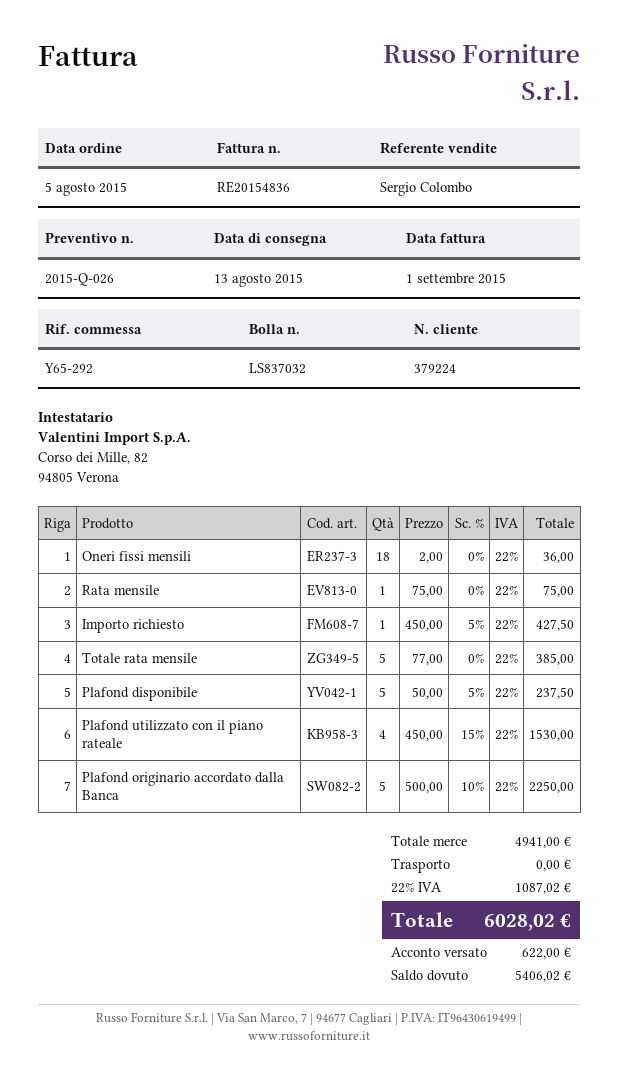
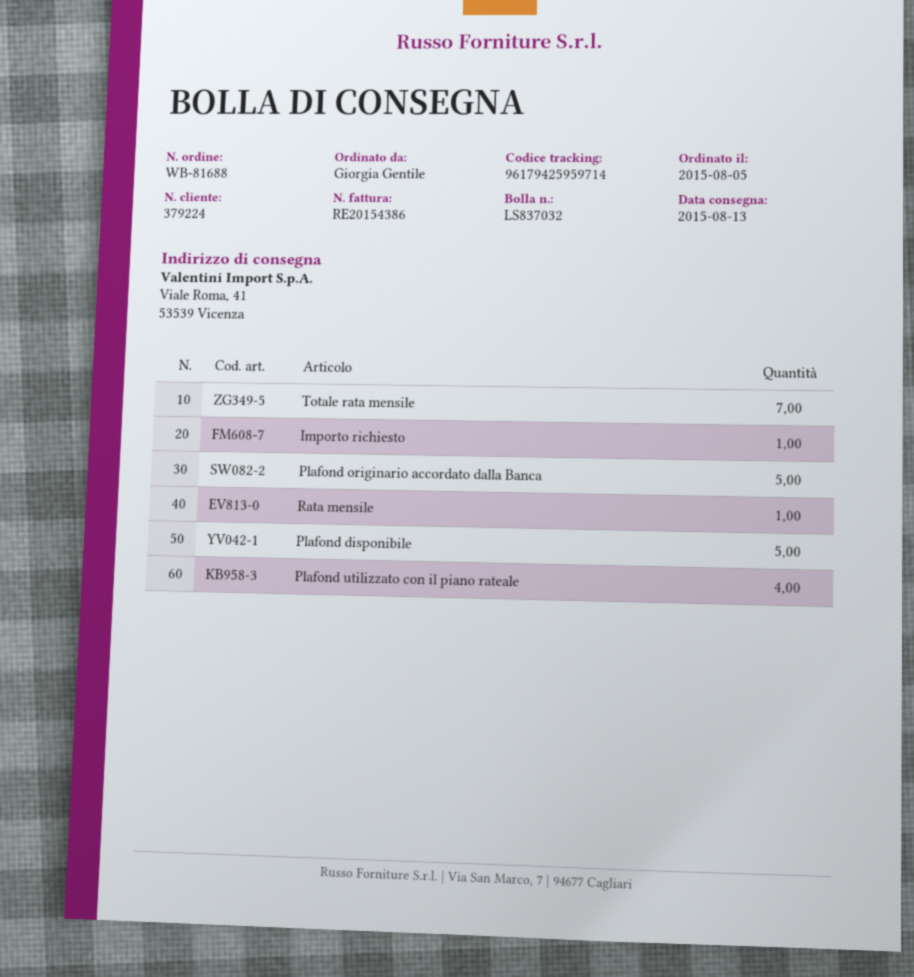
invoice number: RE20154836 -> RE20154386
Oneri fissi mensili: 18 -> none
Totale rata mensile: 5 -> 7

